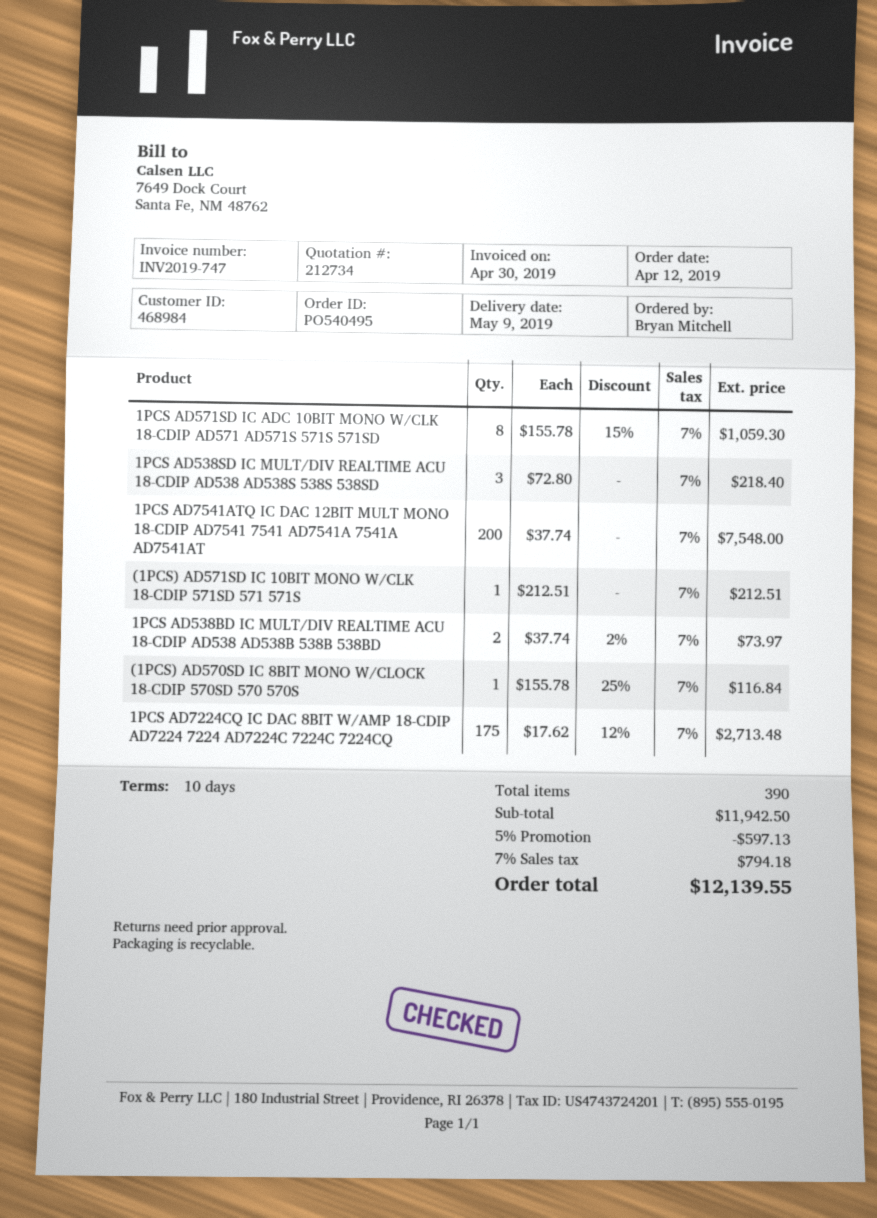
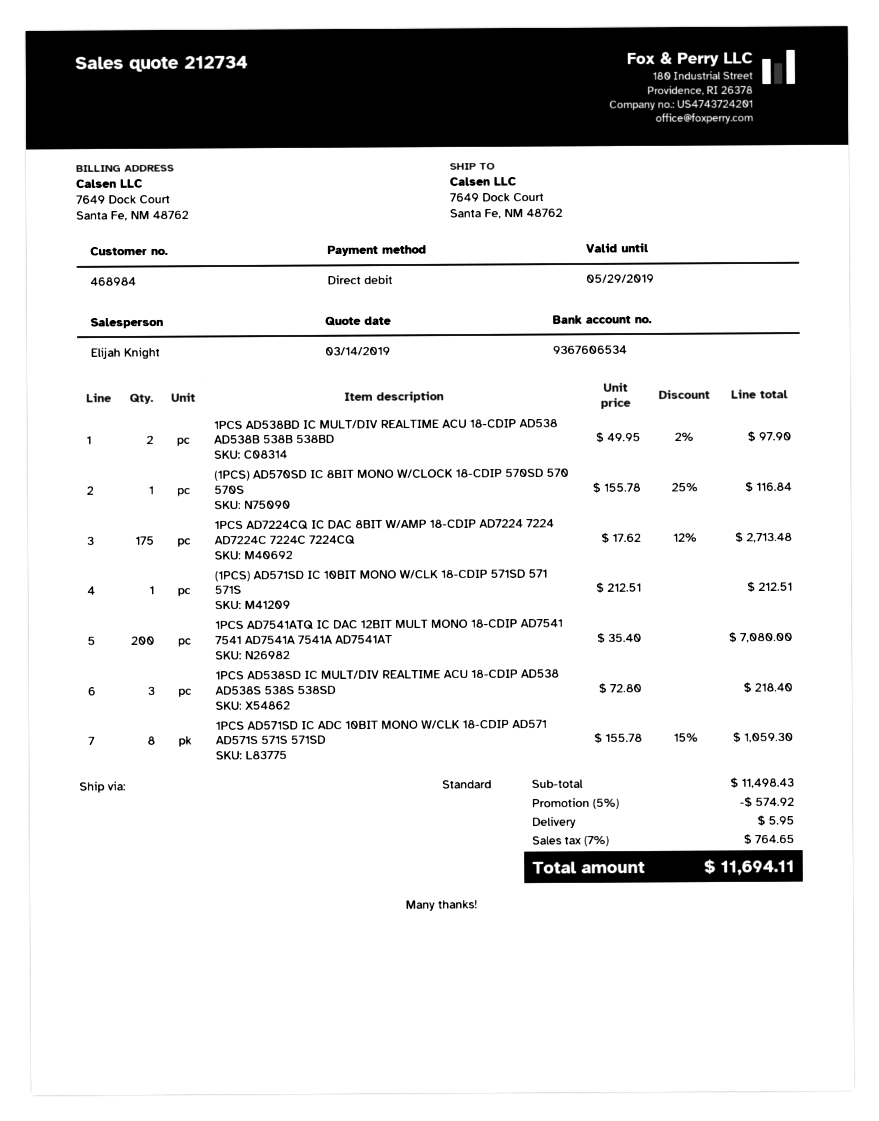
1PCS AD7541ATQ IC DAC 12BIT MULT MONO 18-CDIP AD7541 7541 AD7541A 7541A AD7541AT: 200 x 37.74 = 7548.00 -> 200 x 35.40 = 7080.00
1PCS AD538BD IC MULT/DIV REALTIME ACU 18-CDIP AD538 AD538B 538B 538BD: 2 x 37.74 - 2% = 73.97 -> 2 x 49.95 - 2% = 97.90
subtotal: 11942.50 -> 11498.43
discount: 5% = 597.13 -> 5% = 574.92
shipping: none -> 5.95
tax: 7% = 794.18 -> 7% = 764.65
total: 12139.55 -> 11694.11

